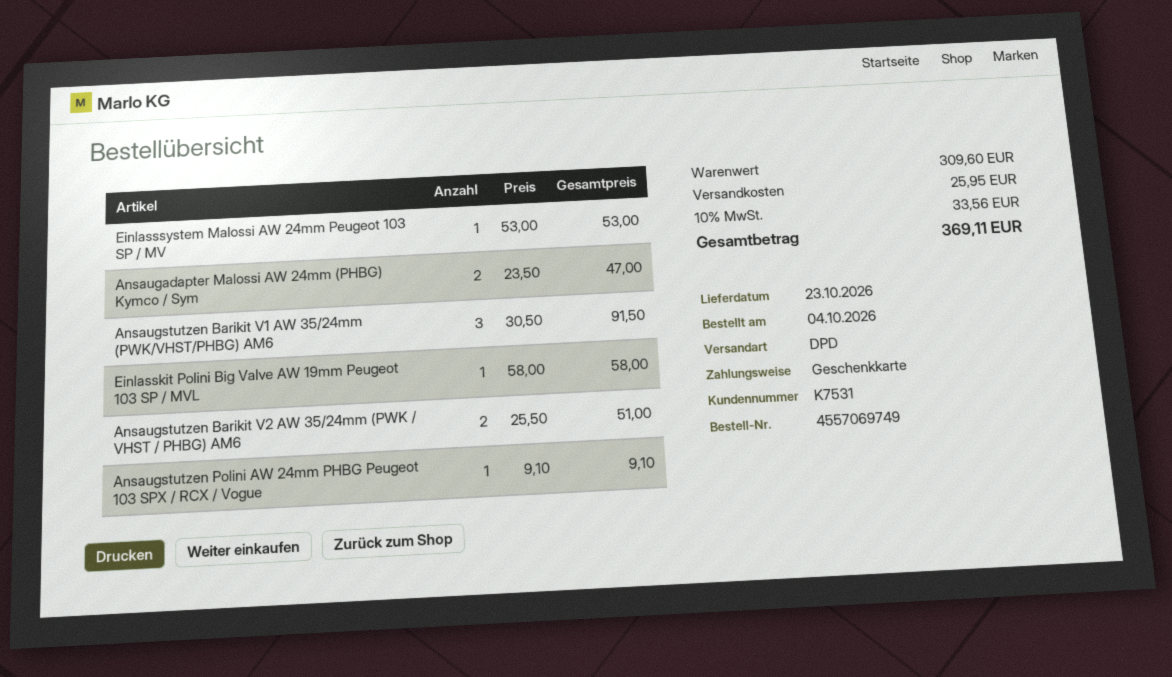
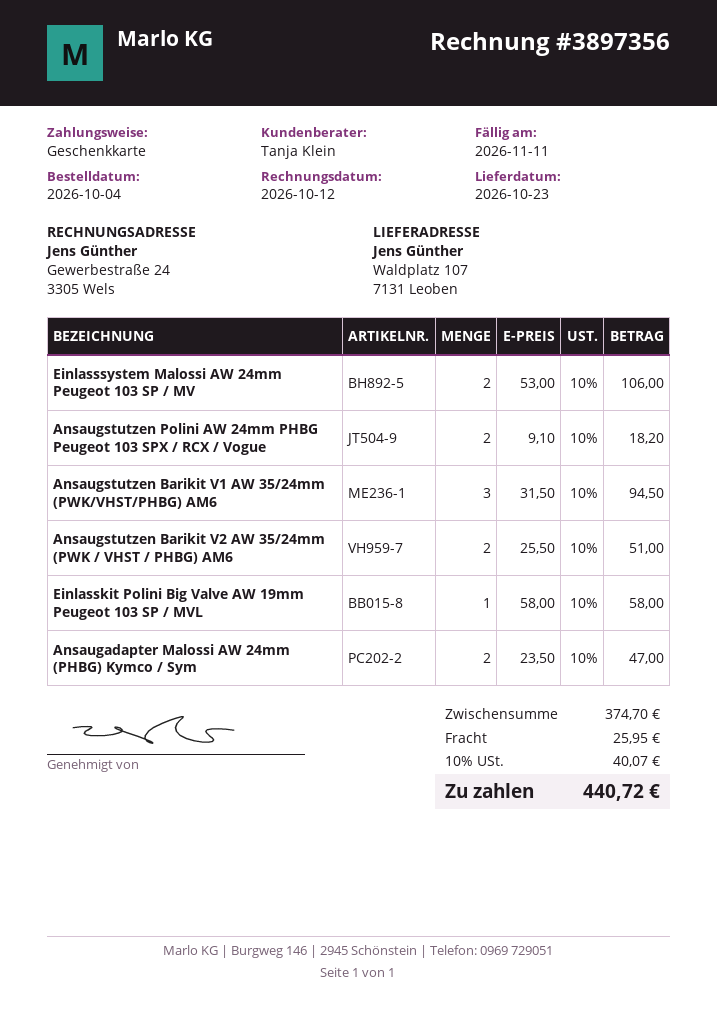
Einlasssystem Malossi AW 24mm Peugeot 103 SP / MV: 1 x 53.00 = 53.00 -> 2 x 53.00 = 106.00
Ansaugstutzen Barikit V1 AW 35/24mm (PWK/VHST/PHBG) AM6: 3 x 30.50 = 91.50 -> 3 x 31.50 = 94.50
Ansaugstutzen Polini AW 24mm PHBG Peugeot 103 SPX / RCX / Vogue: 1 x 9.10 = 9.10 -> 2 x 9.10 = 18.20
subtotal: 309.60 -> 374.70
tax: 10% = 33.56 -> 10% = 40.07
total: 369.11 -> 440.72

